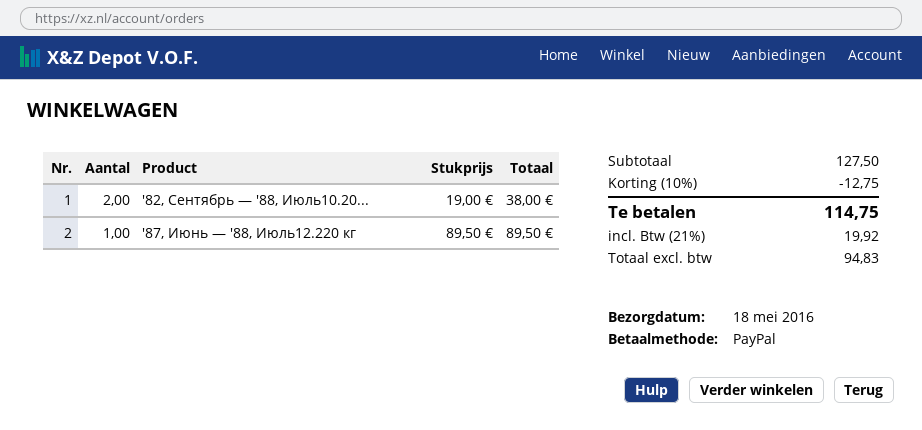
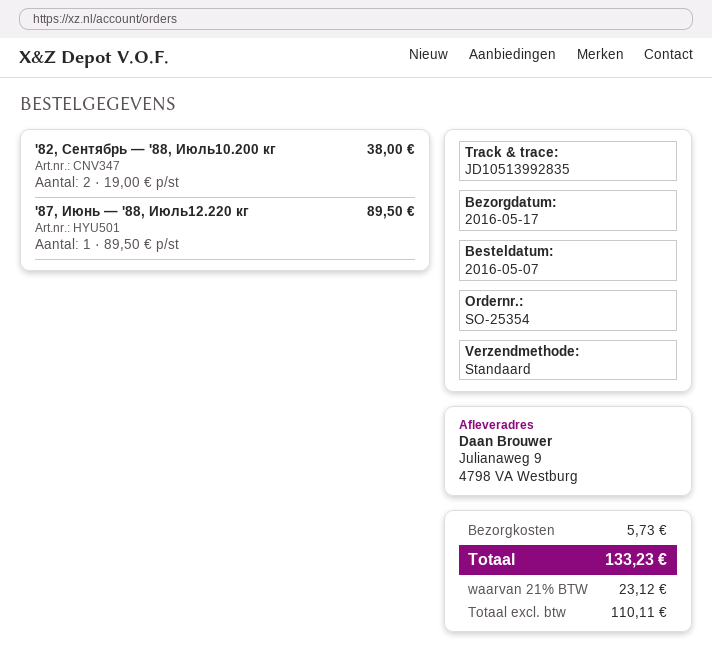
delivery date: 2016-05-18 -> 2016-05-17
discount: 10% = 12.75 -> none
shipping: none -> 5.73
net: 94.83 -> 110.11
tax: 21% = 19.92 -> 21% = 23.12
total: 114.75 -> 133.23

